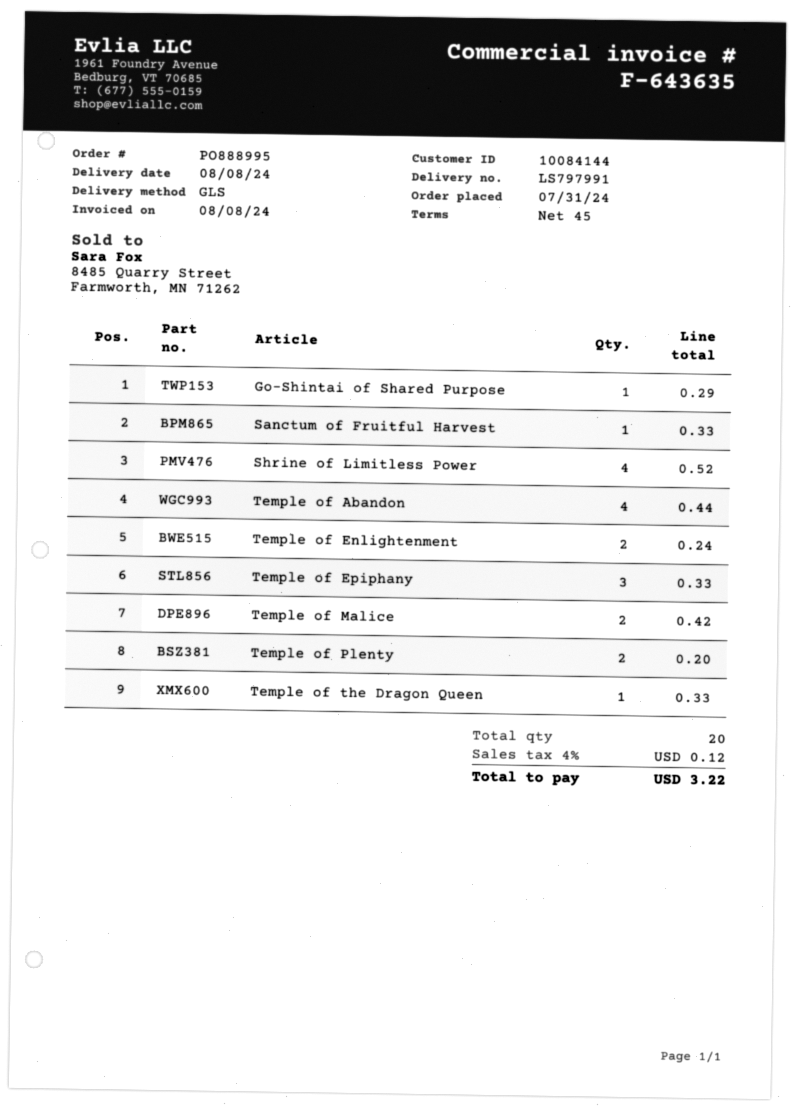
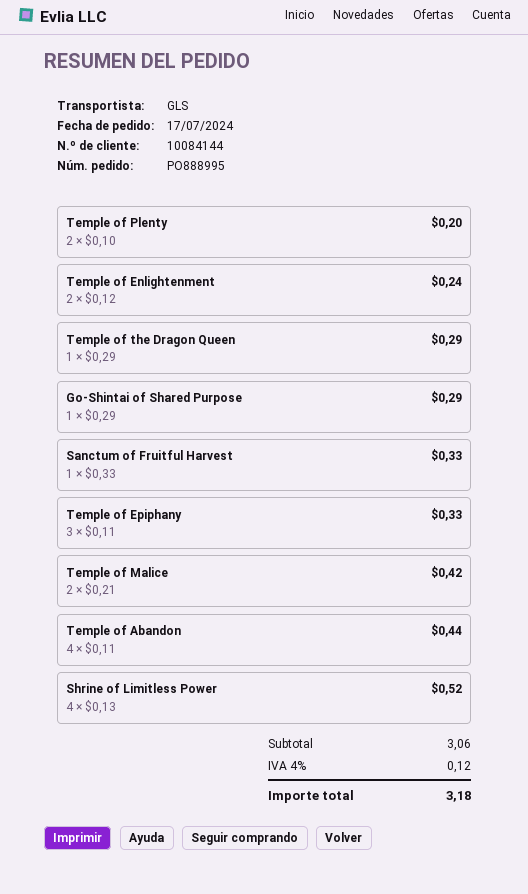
order date: 2024-07-31 -> 2024-07-17
Temple of the Dragon Queen: 1 for 0.33 -> 1 for 0.29
total: 3.22 -> 3.18

